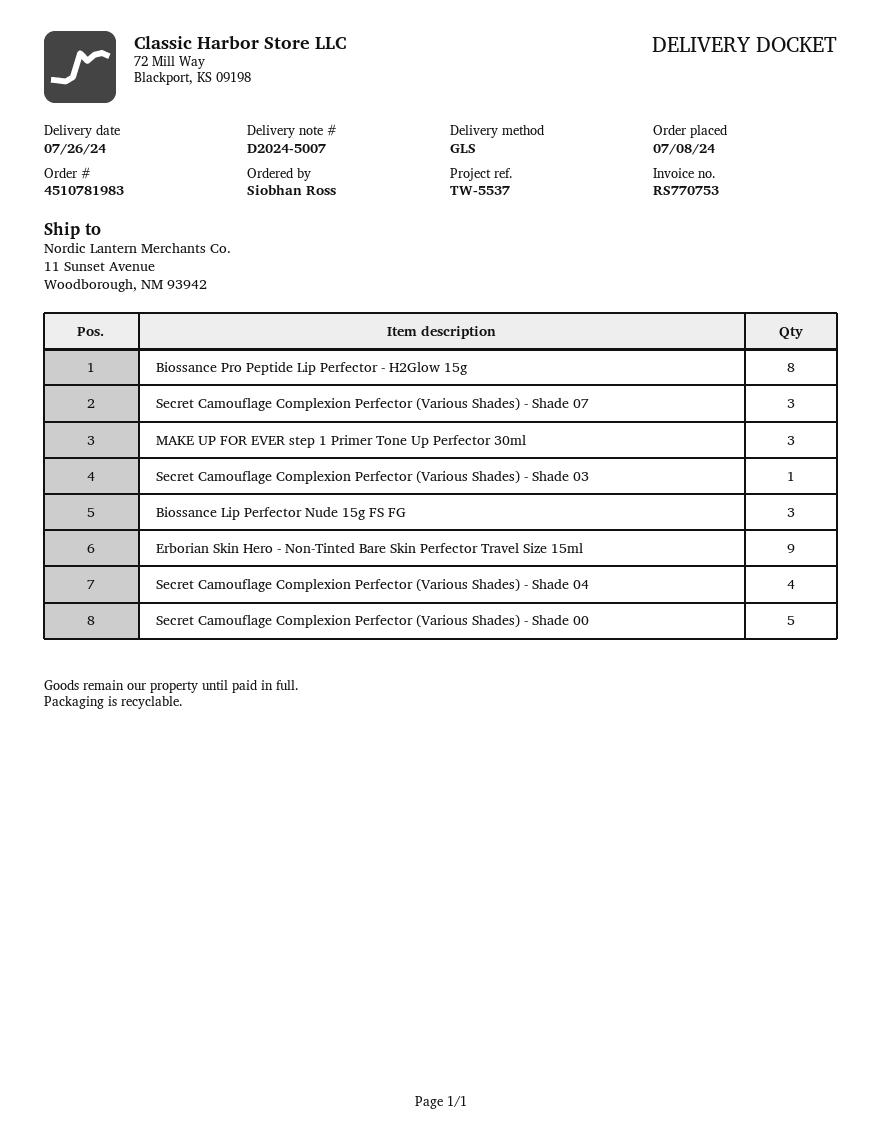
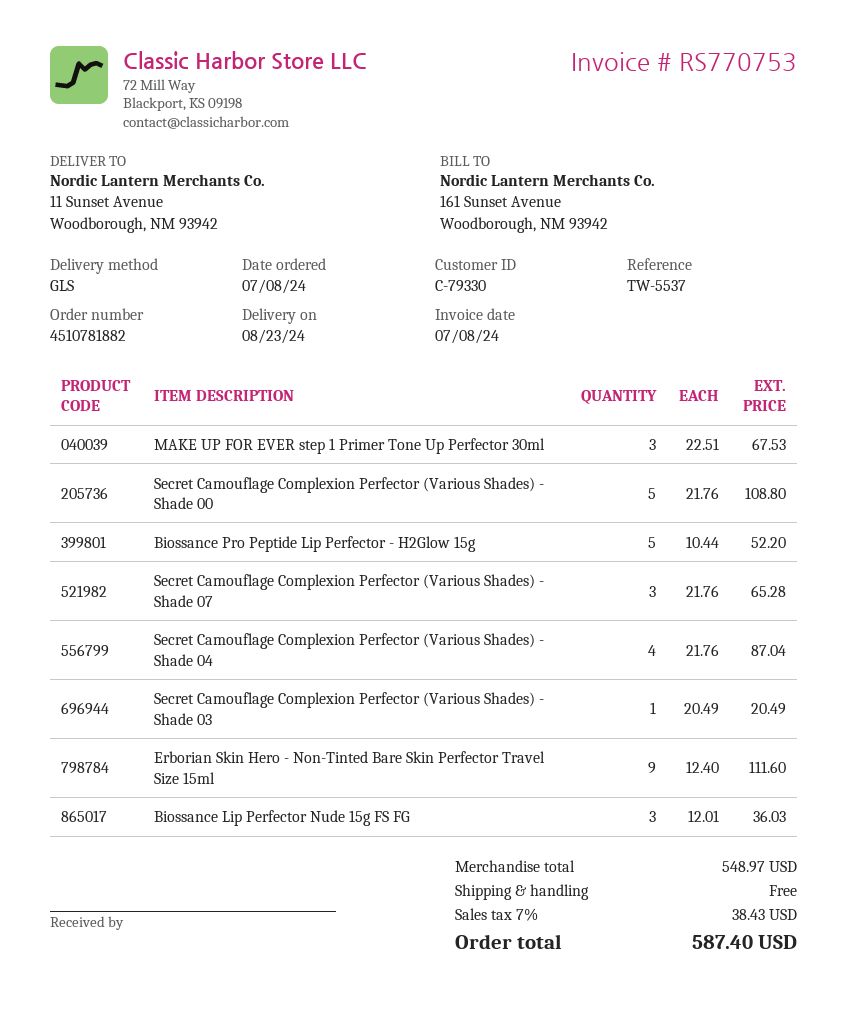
order number: 4510781983 -> 4510781882
delivery date: 2024-07-26 -> 2024-08-23
Biossance Pro Peptide Lip Perfector - H2Glow 15g: 8 -> 5

